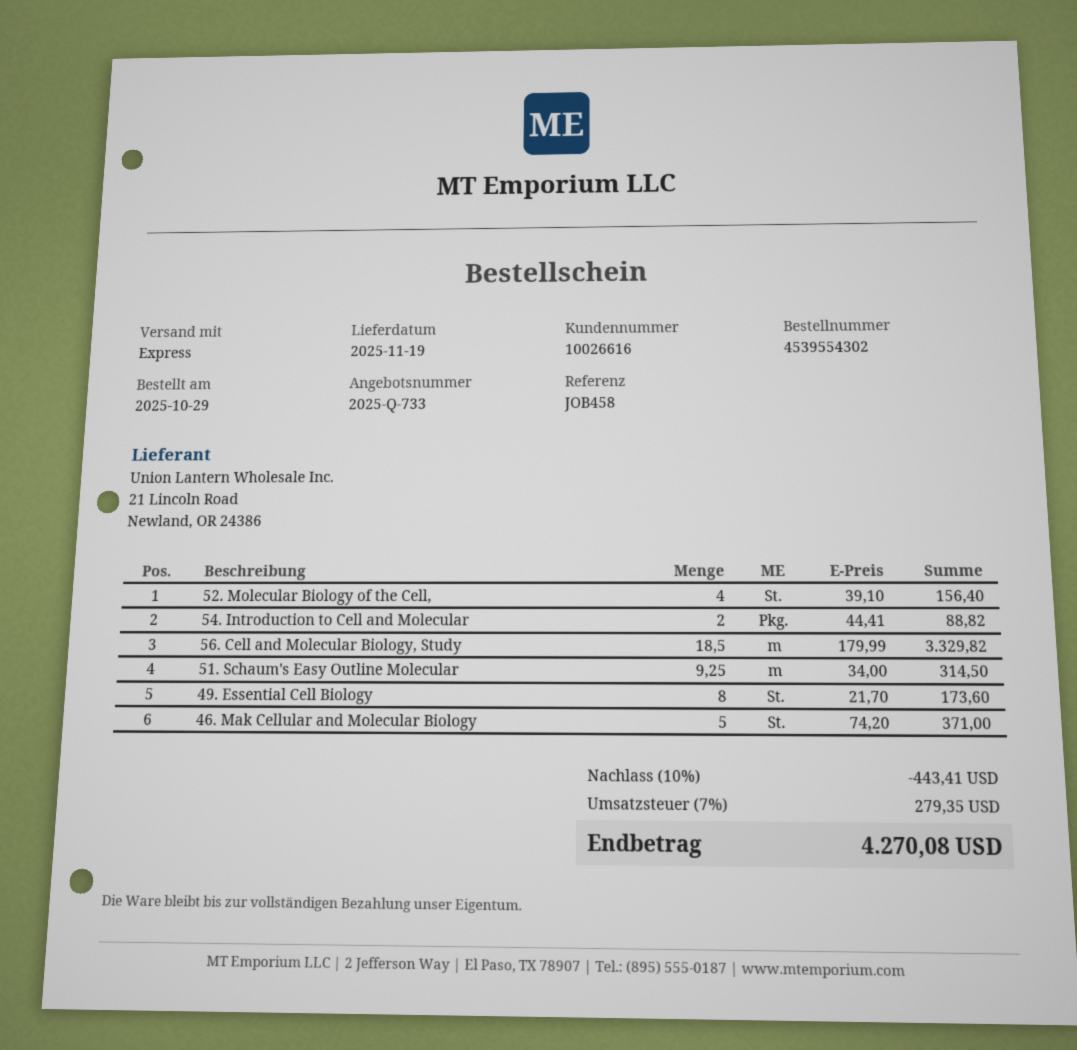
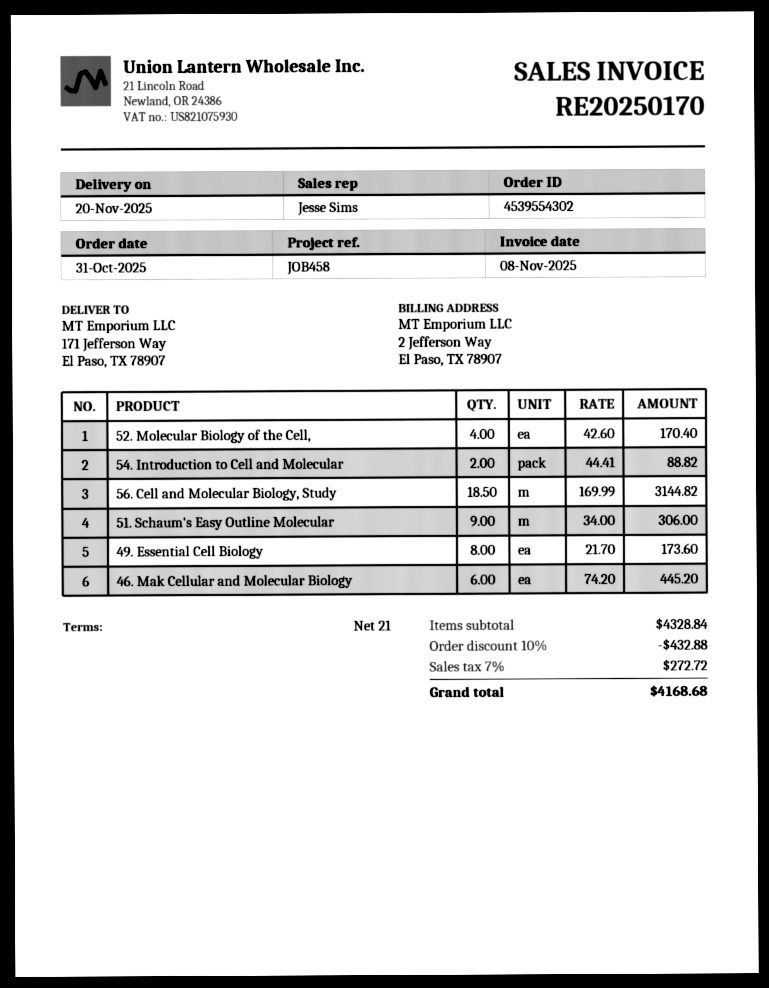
order date: 2025-10-29 -> 2025-10-31
delivery date: 2025-11-19 -> 2025-11-20
52. Molecular Biology of the Cell,: 4 x 39.10 = 156.40 -> 4 x 42.60 = 170.40
56. Cell and Molecular Biology, Study: 18.5 x 179.99 = 3329.82 -> 18.5 x 169.99 = 3144.82
51. Schaum's Easy Outline Molecular: 9.25 x 34.00 = 314.50 -> 9 x 34.00 = 306.00
46. Mak Cellular and Molecular Biology: 5 x 74.20 = 371.00 -> 6 x 74.20 = 445.20
discount: 10% = 443.41 -> 10% = 432.88
tax: 7% = 279.35 -> 7% = 272.72
total: 4270.08 -> 4168.68

